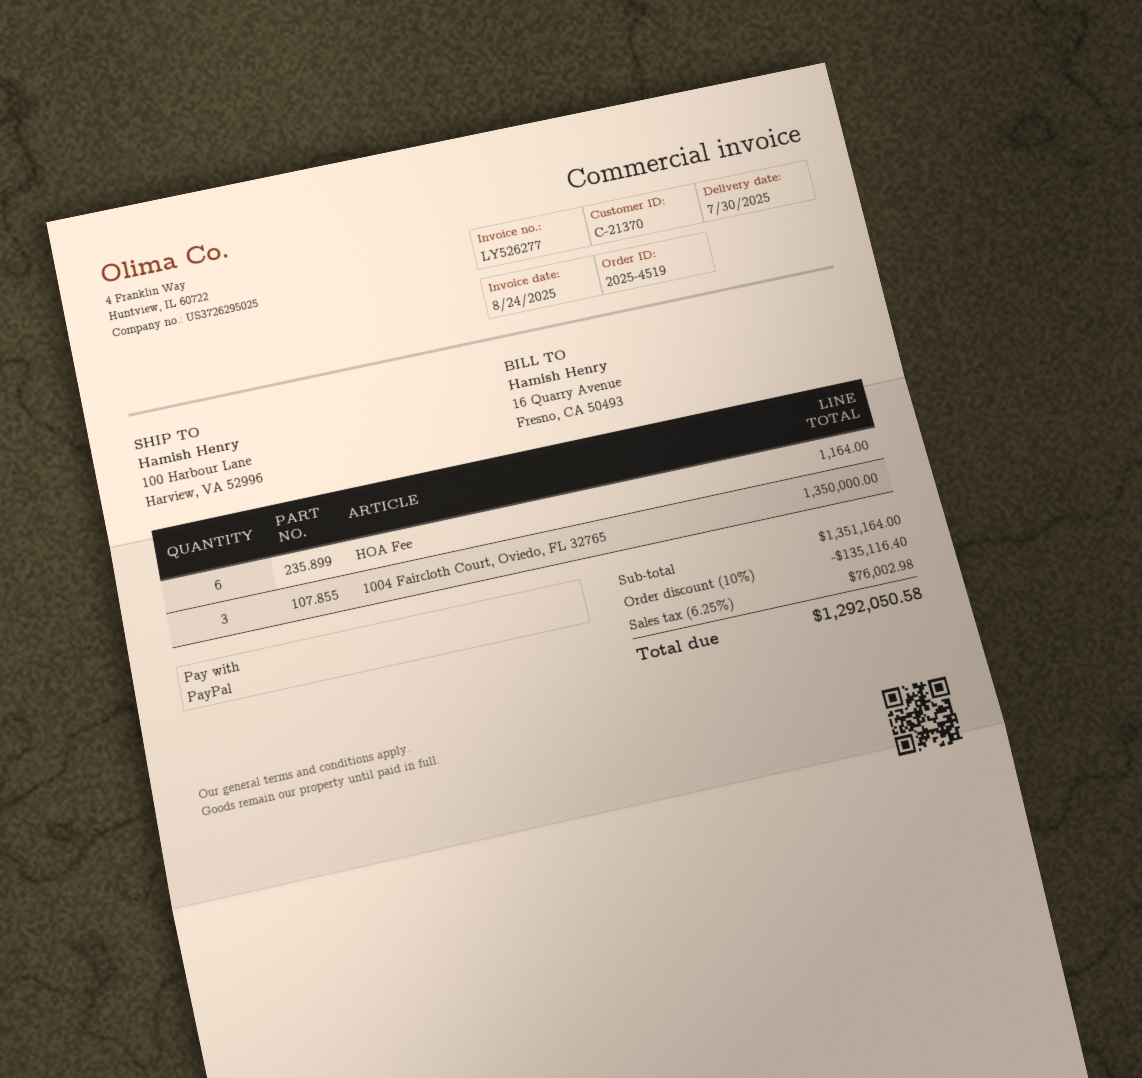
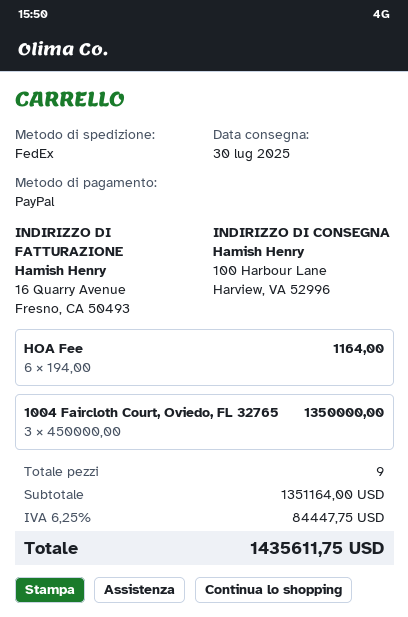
discount: 10% = 135116.40 -> none
tax: 6.25% = 76002.98 -> 6.25% = 84447.75
total: 1292050.58 -> 1435611.75

